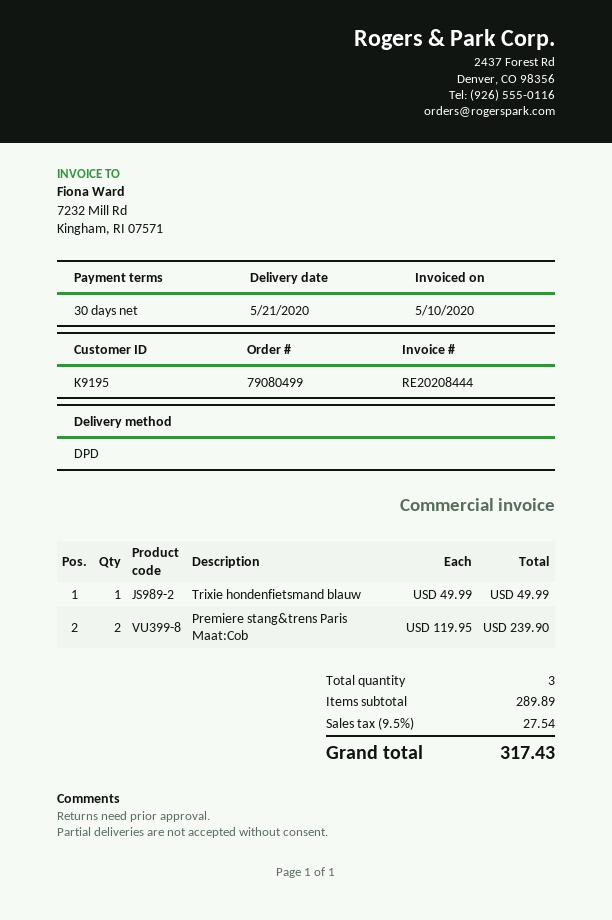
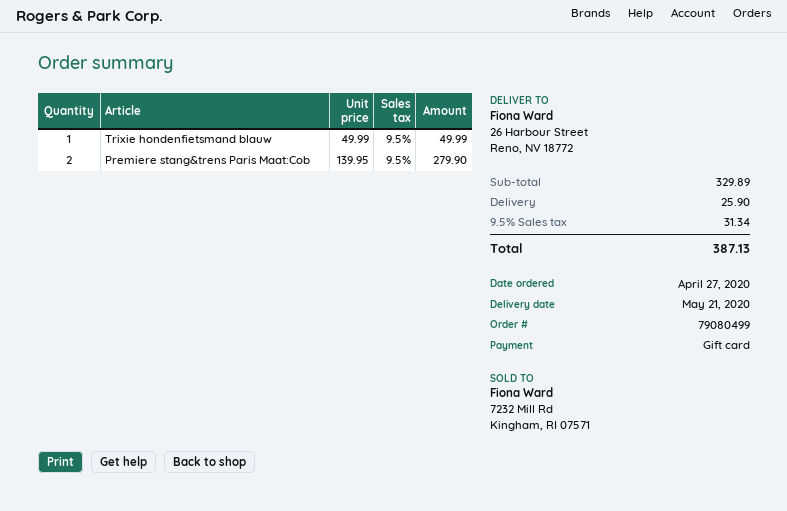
Premiere stang&trens Paris Maat:Cob: 2 x 119.95 = 239.90 -> 2 x 139.95 = 279.90
subtotal: 289.89 -> 329.89
shipping: none -> 25.90
tax: 9.5% = 27.54 -> 9.5% = 31.34
total: 317.43 -> 387.13

